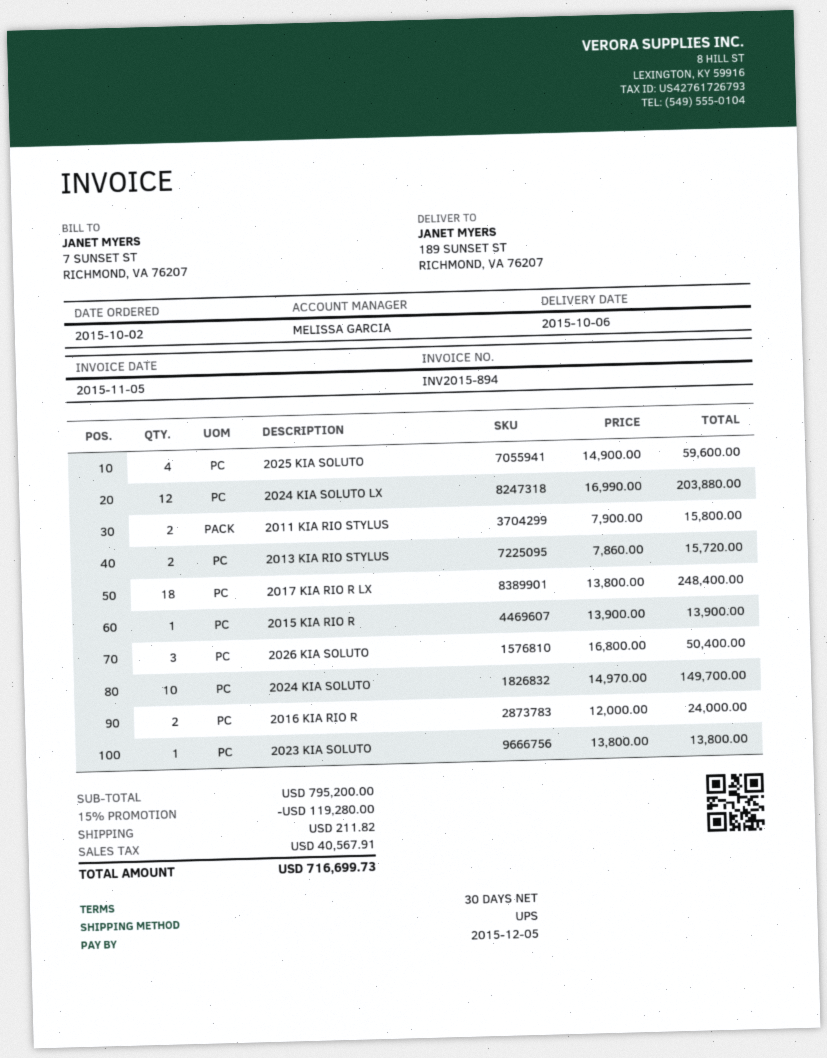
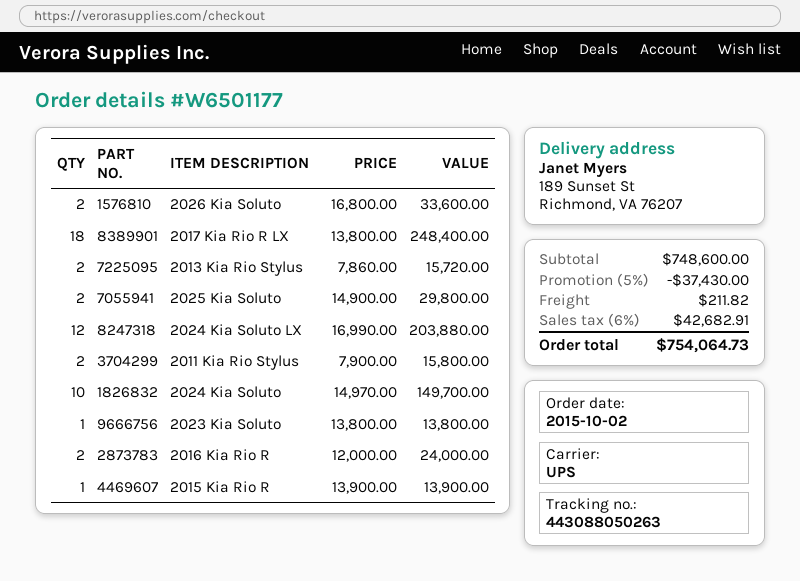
2025 KIA SOLUTO: 4 x 14900.00 = 59600.00 -> 2 x 14900.00 = 29800.00
2026 KIA SOLUTO: 3 x 16800.00 = 50400.00 -> 2 x 16800.00 = 33600.00
subtotal: 795200.00 -> 748600.00
discount: 15% = 119280.00 -> 5% = 37430.00
tax: 40567.91 -> 42682.91
total: 716699.73 -> 754064.73

